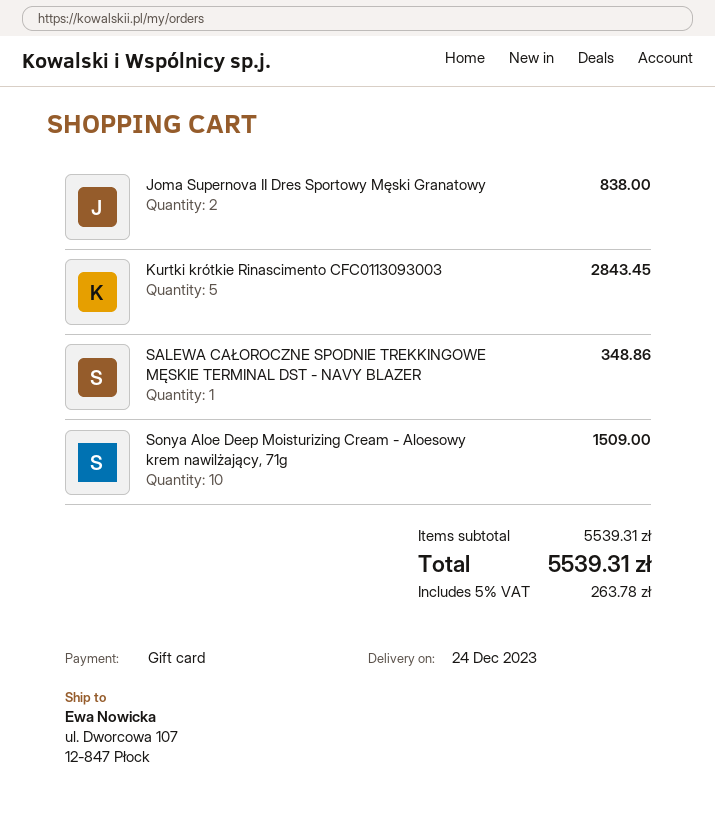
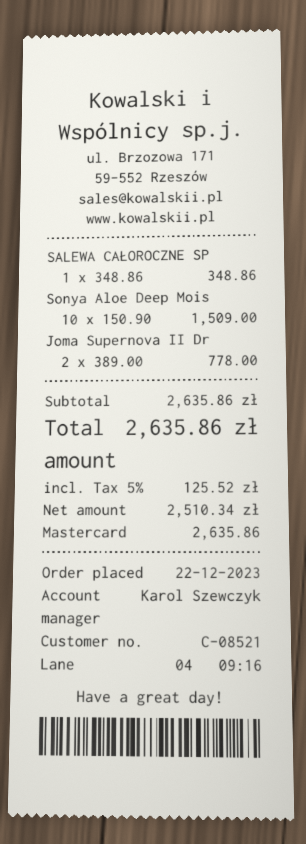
payment method: gift card -> Mastercard
Joma Supernova II Dres Sportowy Męski Granatowy: 2 for 838.00 -> 2 for 778.00
Kurtki krótkie Rinascimento CFC0113093003: 5 for 2843.45 -> none
subtotal: 5539.31 -> 2635.86
tax: 5% = 263.78 -> 5% = 125.52
total: 5539.31 -> 2635.86

